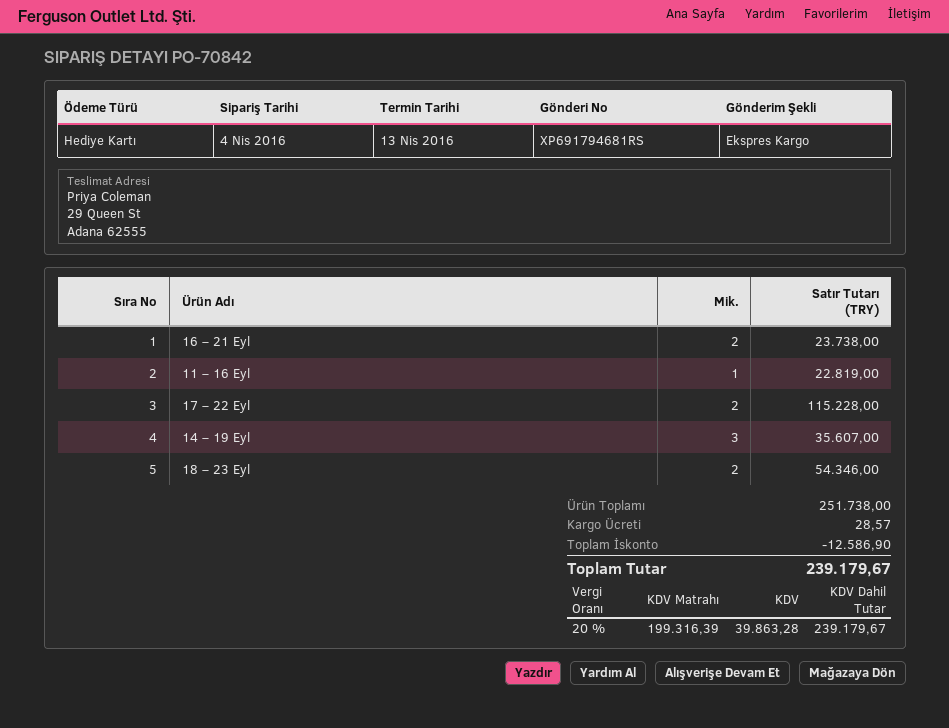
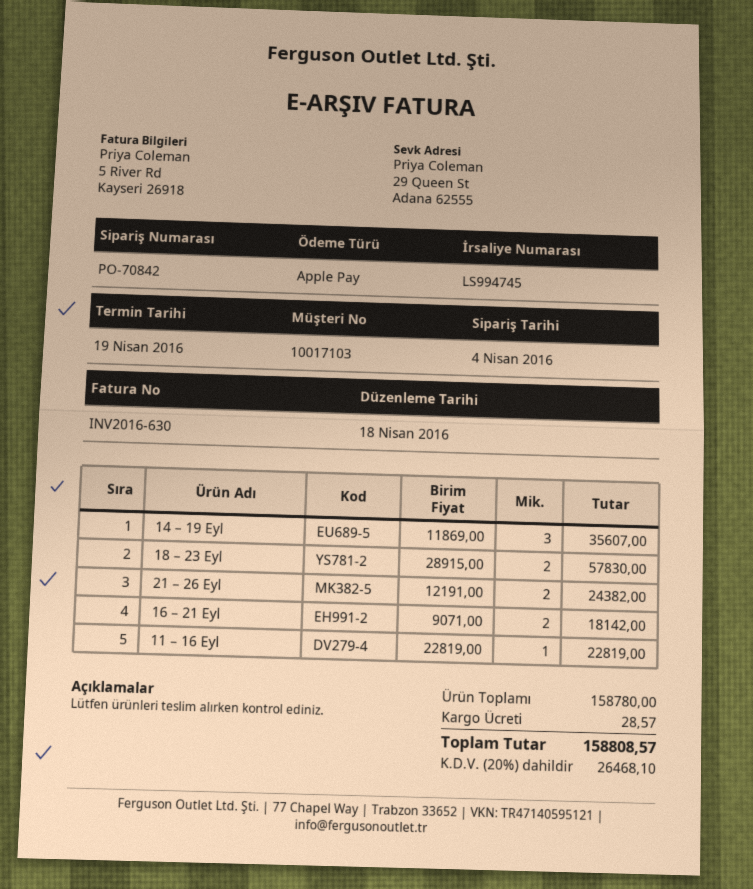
delivery date: 2016-04-13 -> 2016-04-19
payment method: gift card -> Apple Pay
16 – 21 Eyl: 2 for 23738.00 -> 2 for 18142.00
17 – 22 Eyl: 2 for 115228.00 -> none
18 – 23 Eyl: 2 for 54346.00 -> 2 for 57830.00
21 – 26 Eyl: none -> 2 for 24382.00
subtotal: 251738.00 -> 158780.00
discount: 12586.90 -> none
tax: 20% = 39863.28 -> 20% = 26468.10
total: 239179.67 -> 158808.57

